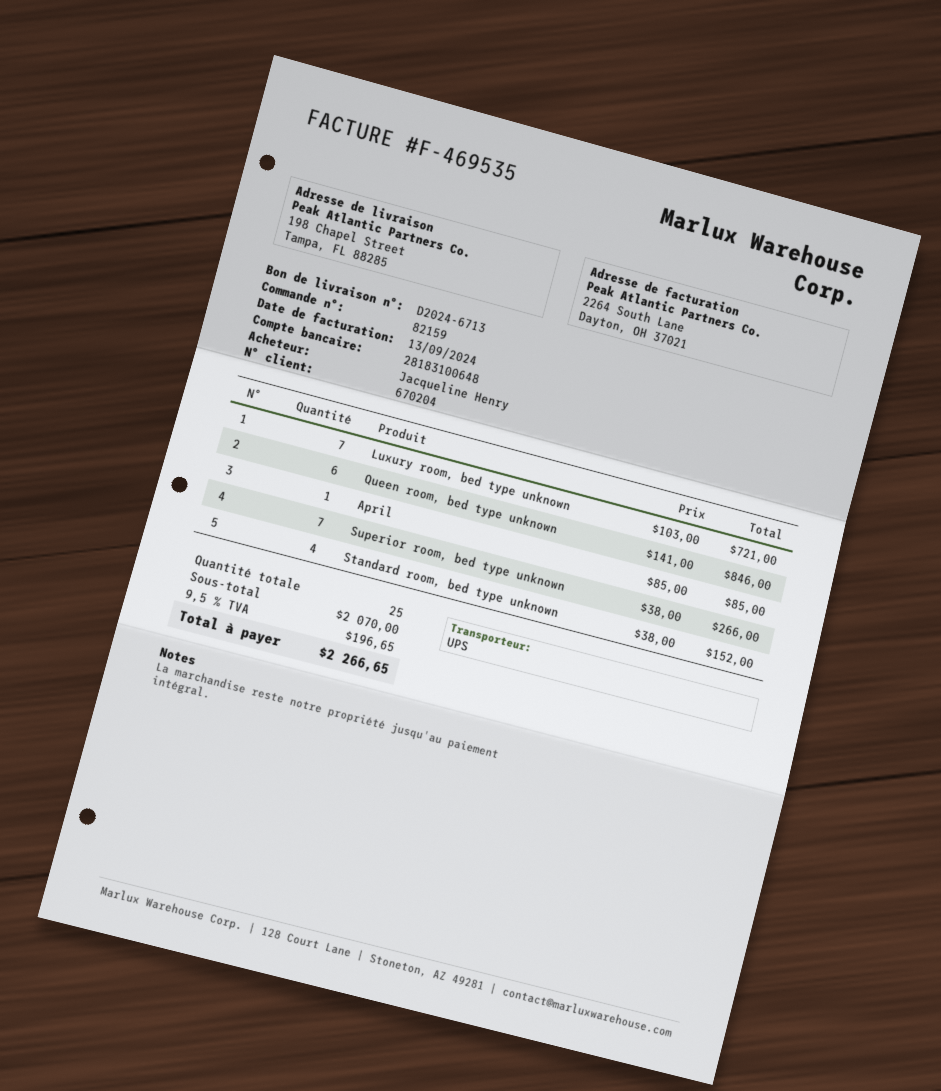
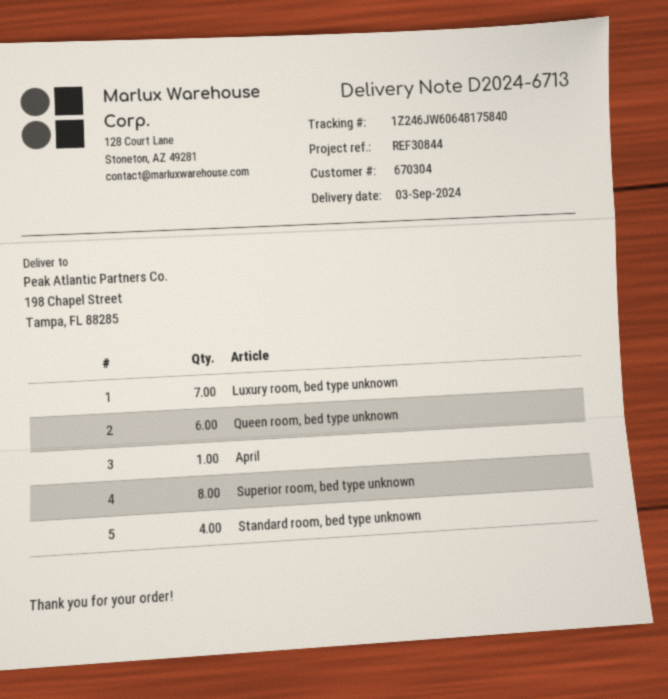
customer number: 670204 -> 670304
Superior room, bed type unknown: 7 -> 8

